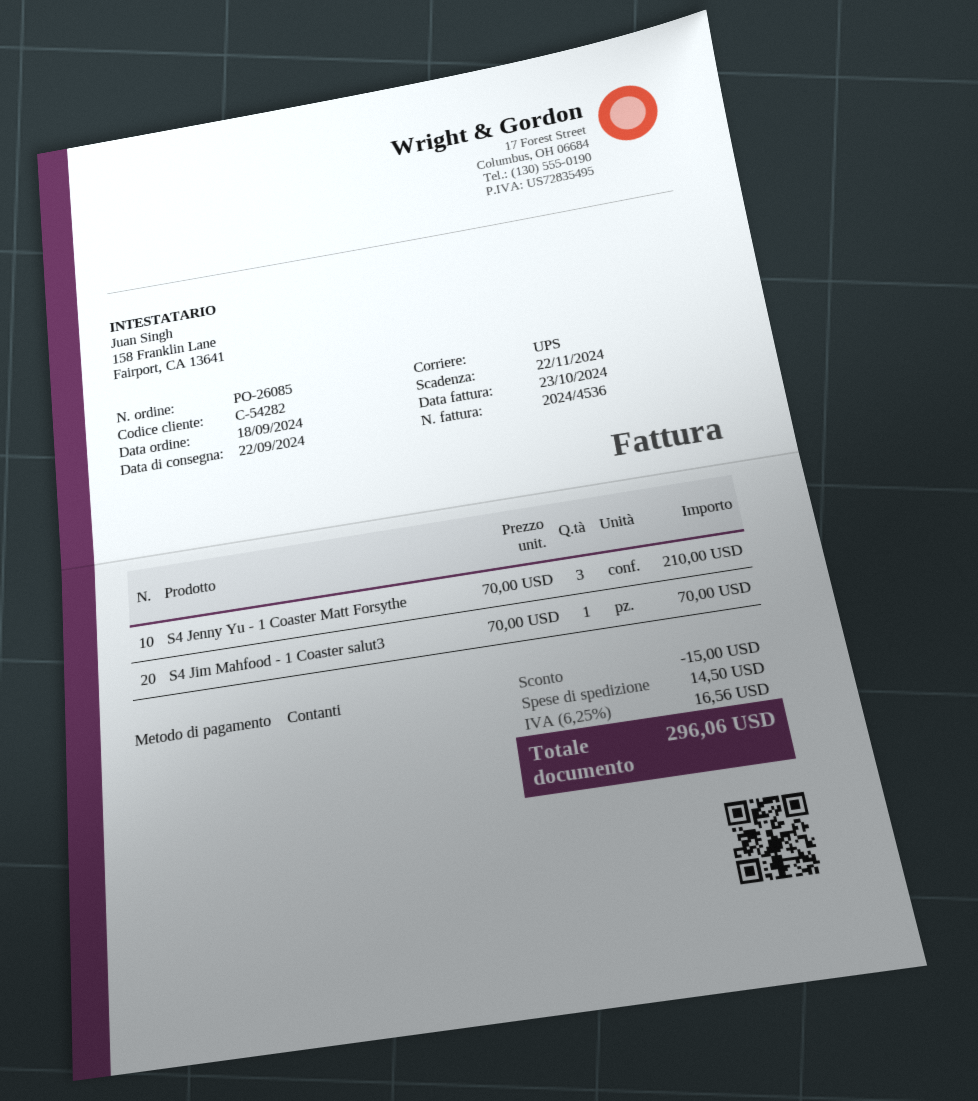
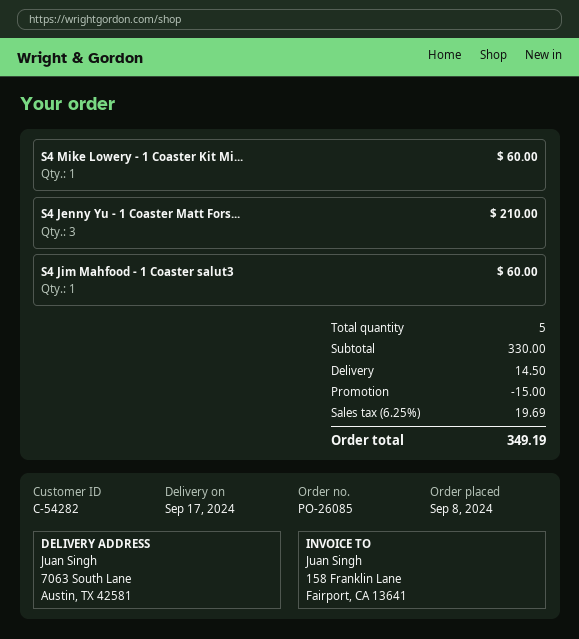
order date: 2024-09-18 -> 2024-09-08
delivery date: 2024-09-22 -> 2024-09-17
S4 Jim Mahfood - 1 Coaster salut3: 1 for 70.00 -> 1 for 60.00
S4 Mike Lowery - 1 Coaster Kit Mi...: none -> 1 for 60.00
tax: 6.25% = 16.56 -> 6.25% = 19.69
total: 296.06 -> 349.19

